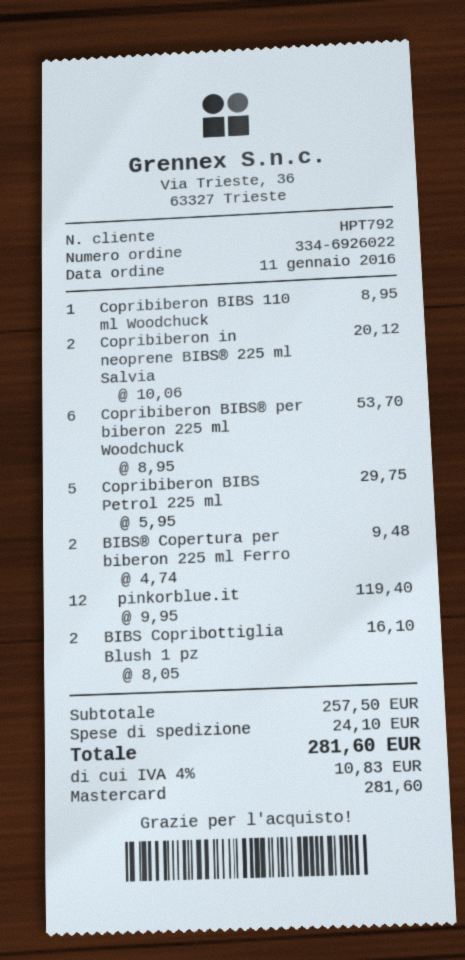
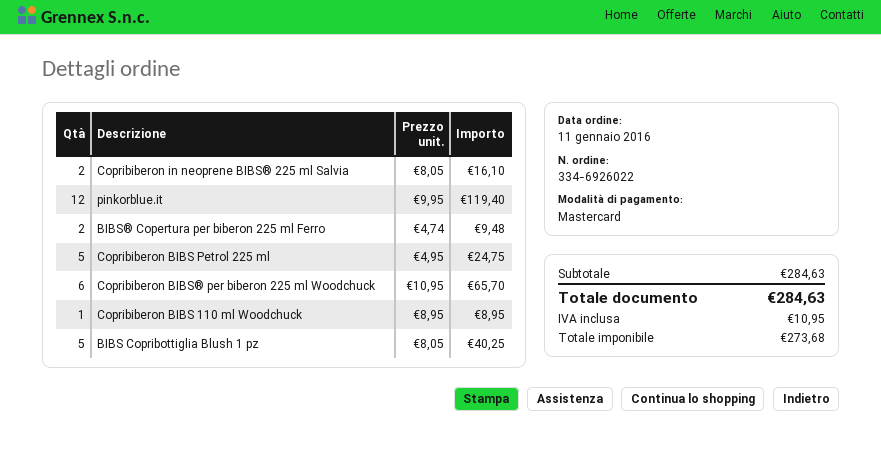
Copribiberon in neoprene BIBS® 225 ml Salvia: 2 x 10.06 = 20.12 -> 2 x 8.05 = 16.10
Copribiberon BIBS® per biberon 225 ml Woodchuck: 6 x 8.95 = 53.70 -> 6 x 10.95 = 65.70
Copribiberon BIBS Petrol 225 ml: 5 x 5.95 = 29.75 -> 5 x 4.95 = 24.75
BIBS Copribottiglia Blush 1 pz: 2 x 8.05 = 16.10 -> 5 x 8.05 = 40.25
subtotal: 257.50 -> 284.63
shipping: 24.10 -> none
tax: 10.83 -> 10.95
total: 281.60 -> 284.63

